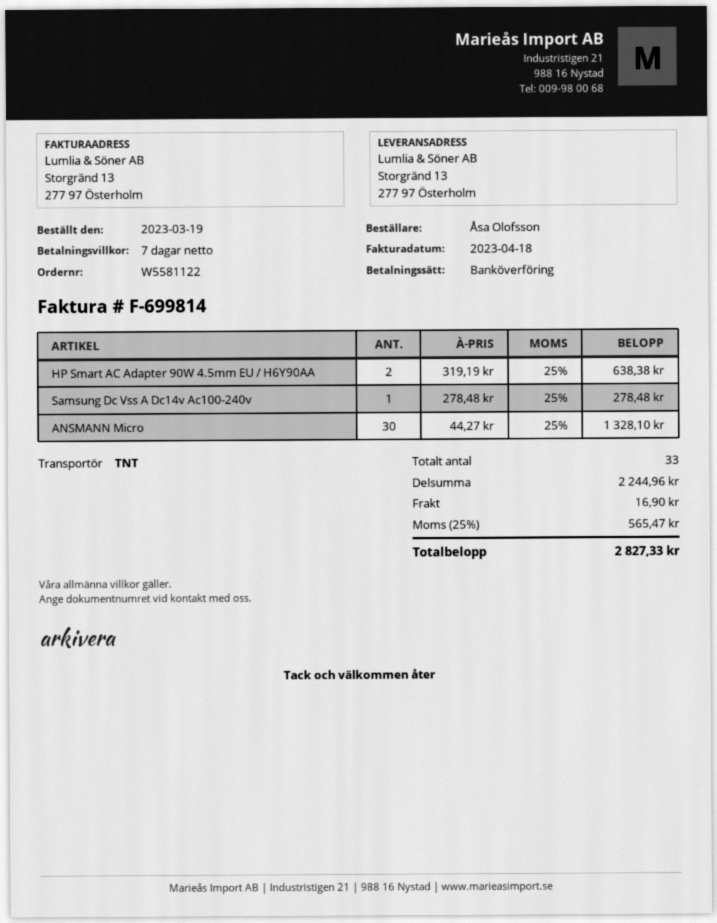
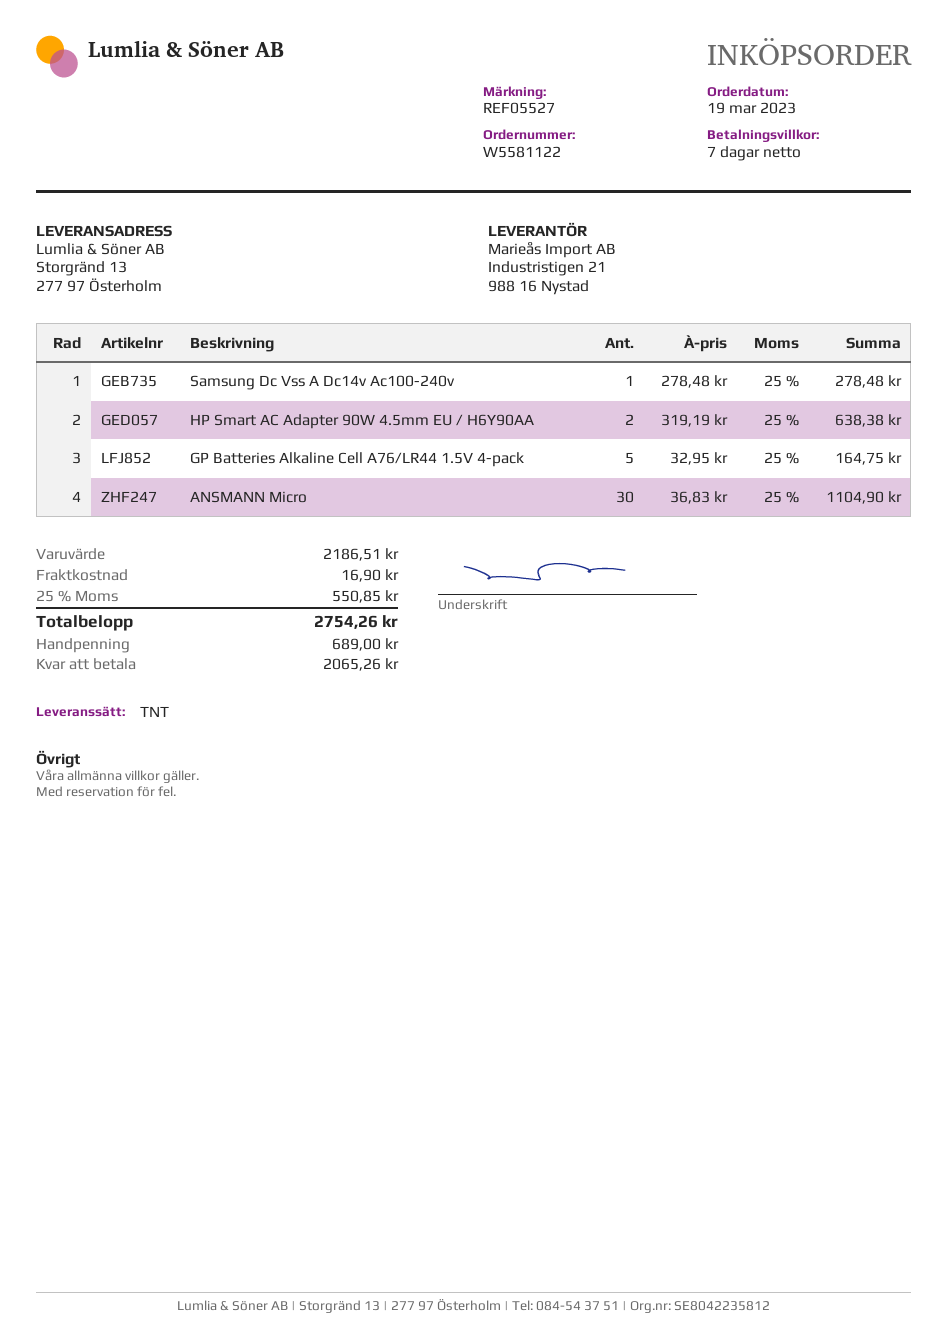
ANSMANN Micro: 30 x 44.27 = 1328.10 -> 30 x 36.83 = 1104.90
GP Batteries Alkaline Cell A76/LR44 1.5V 4-pack: none -> 5 x 32.95 = 164.75
subtotal: 2244.96 -> 2186.51
tax: 25% = 565.47 -> 25% = 550.85
total: 2827.33 -> 2754.26

